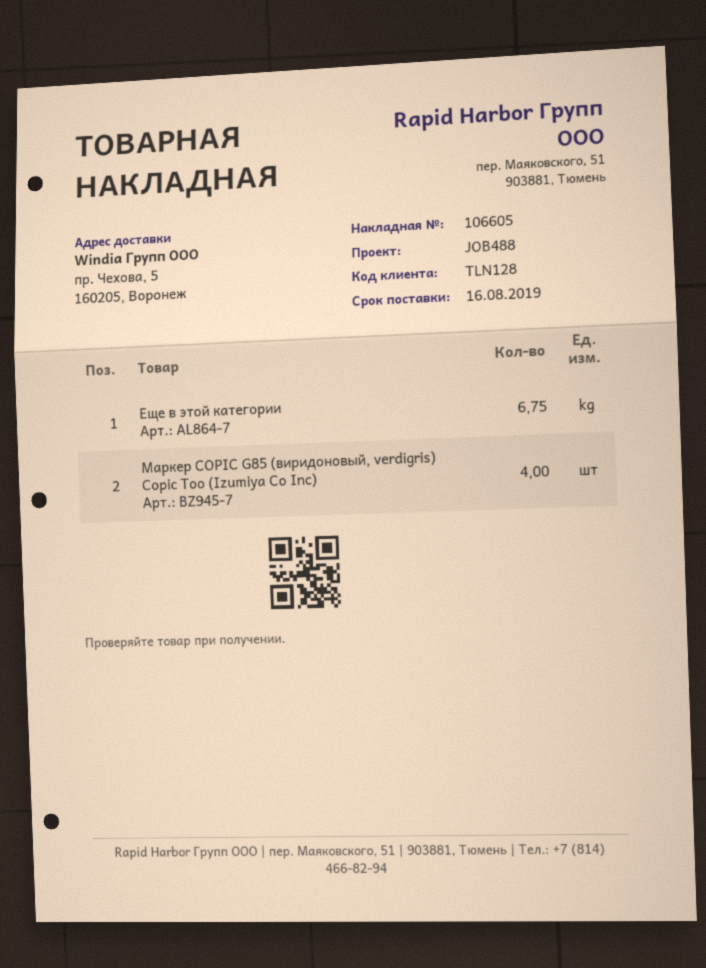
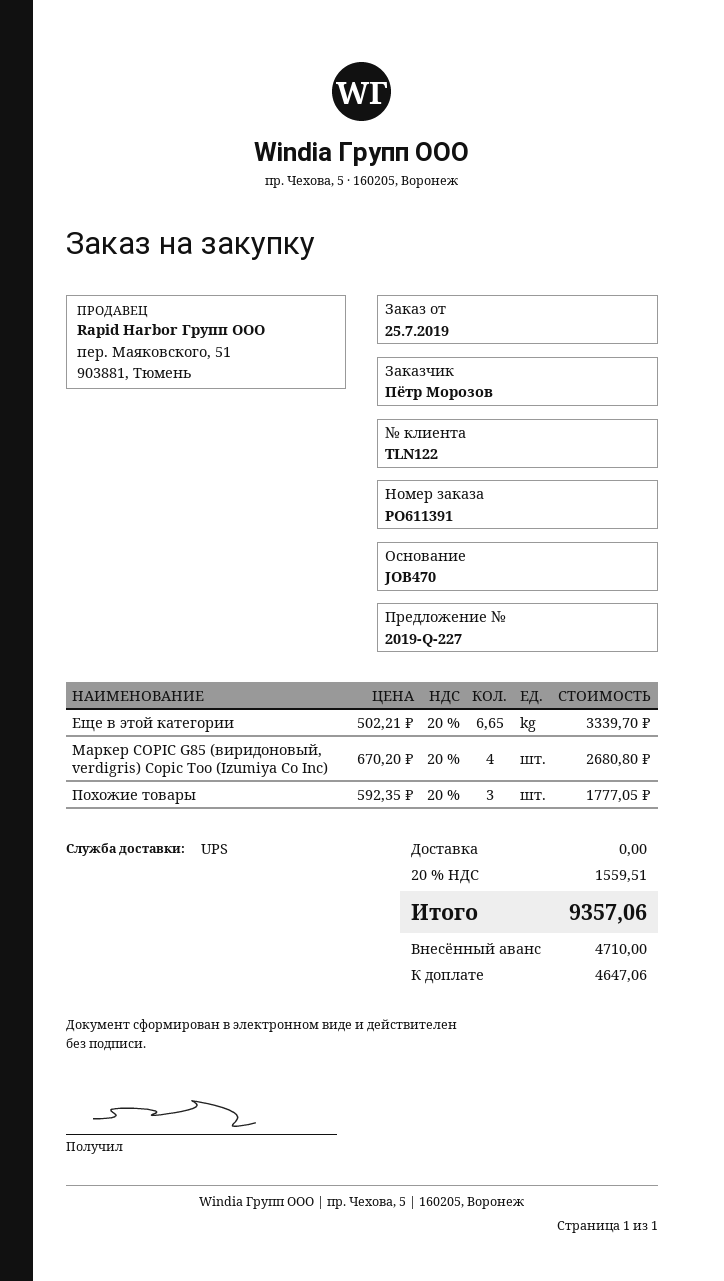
customer number: TLN128 -> TLN122
reference: JOB488 -> JOB470
Еще в этой категории: 6.75 -> 6.65
Похожие товары: none -> 3

